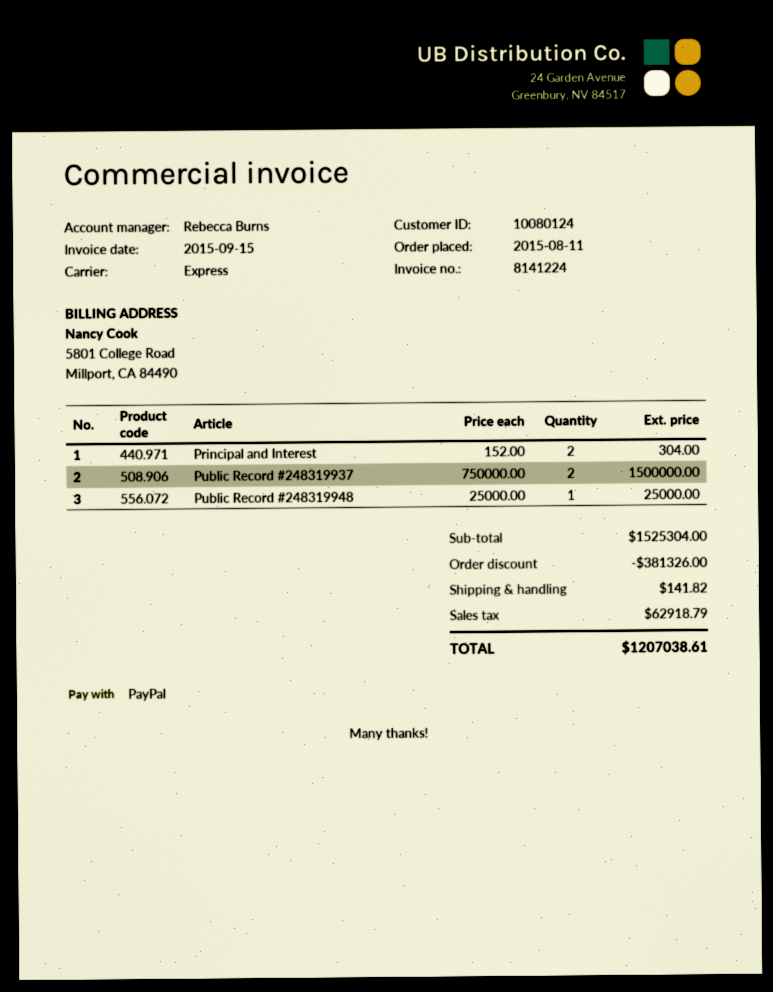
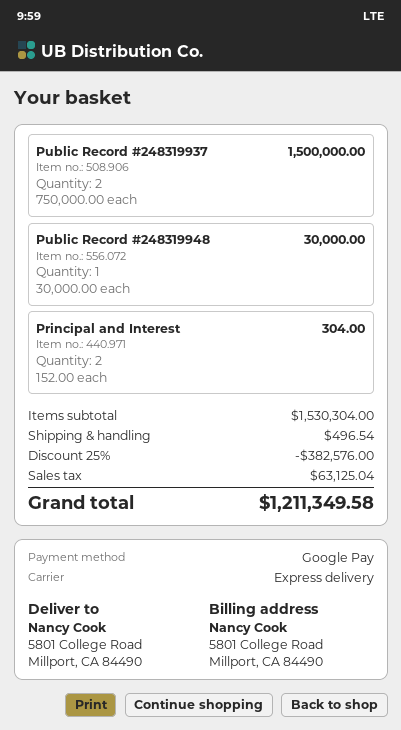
payment method: PayPal -> Google Pay
Public Record #248319948: 1 x 25000.00 = 25000.00 -> 1 x 30000.00 = 30000.00
subtotal: 1525304.00 -> 1530304.00
discount: 381326.00 -> 382576.00
shipping: 141.82 -> 496.54
tax: 62918.79 -> 63125.04
total: 1207038.61 -> 1211349.58

